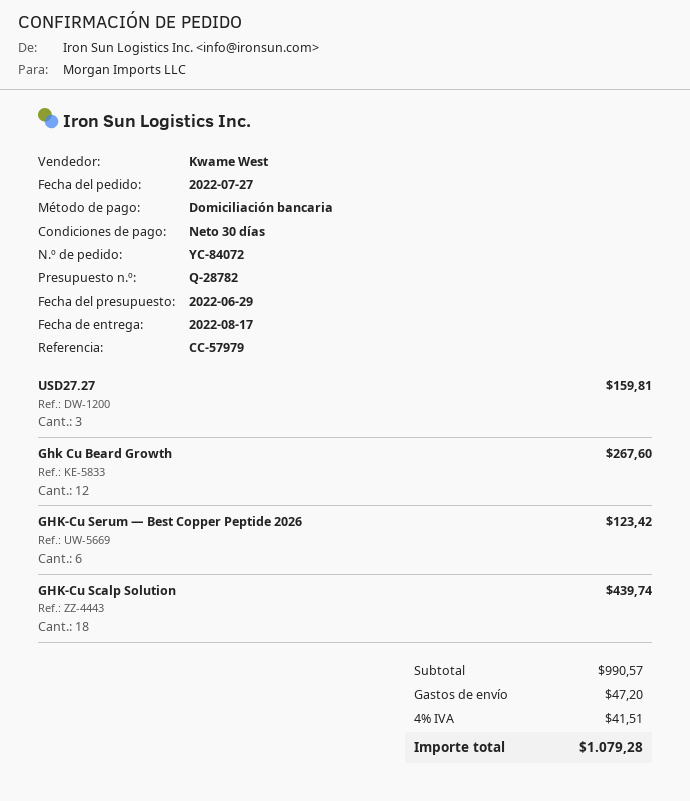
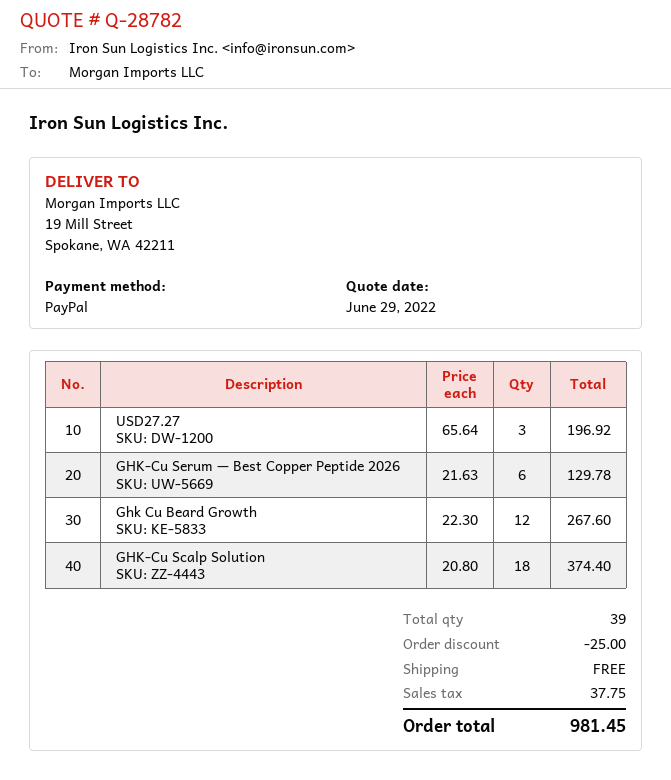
payment method: direct debit -> PayPal
USD27.27: 3 for 159.81 -> 3 for 196.92
GHK-Cu Serum — Best Copper Peptide 2026: 6 for 123.42 -> 6 for 129.78
GHK-Cu Scalp Solution: 18 for 439.74 -> 18 for 374.40
discount: none -> 25.00
shipping: 47.20 -> 0.00
tax: 41.51 -> 37.75
total: 1079.28 -> 981.45

